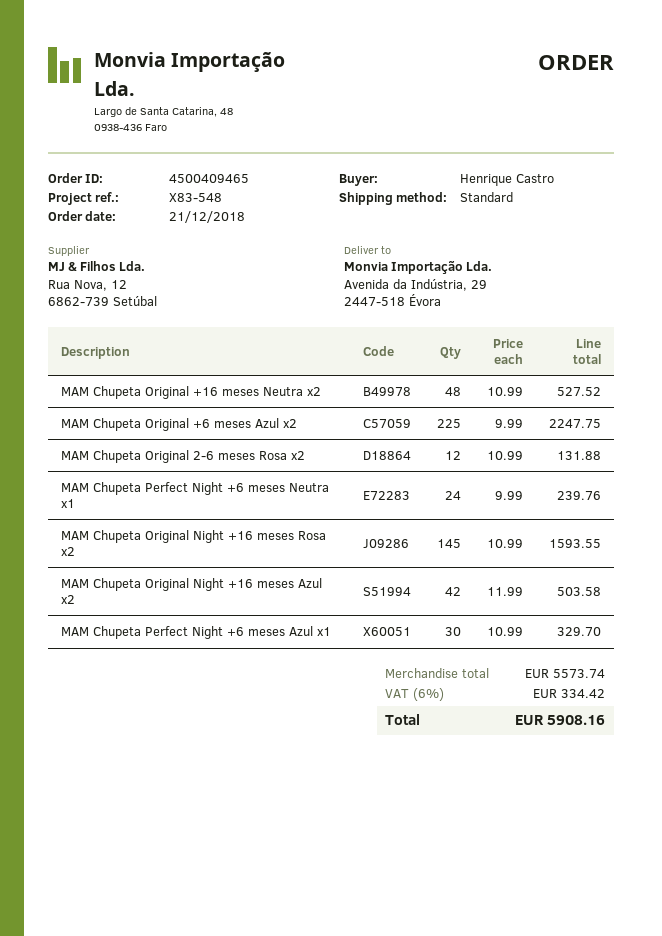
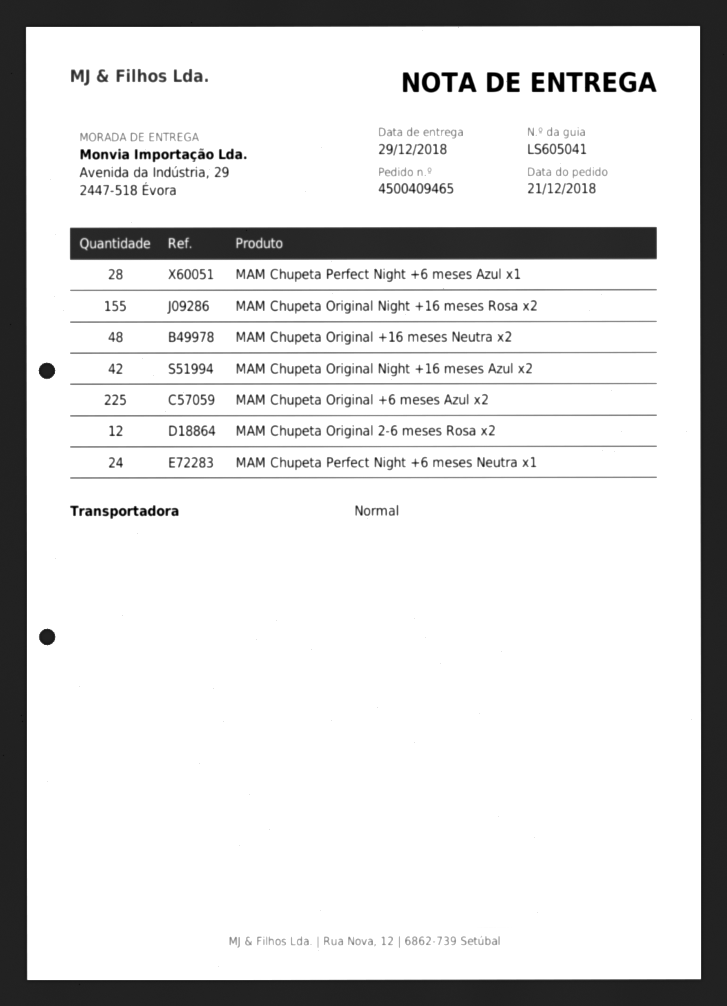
MAM Chupeta Original Night +16 meses Rosa x2: 145 -> 155
MAM Chupeta Perfect Night +6 meses Azul x1: 30 -> 28

